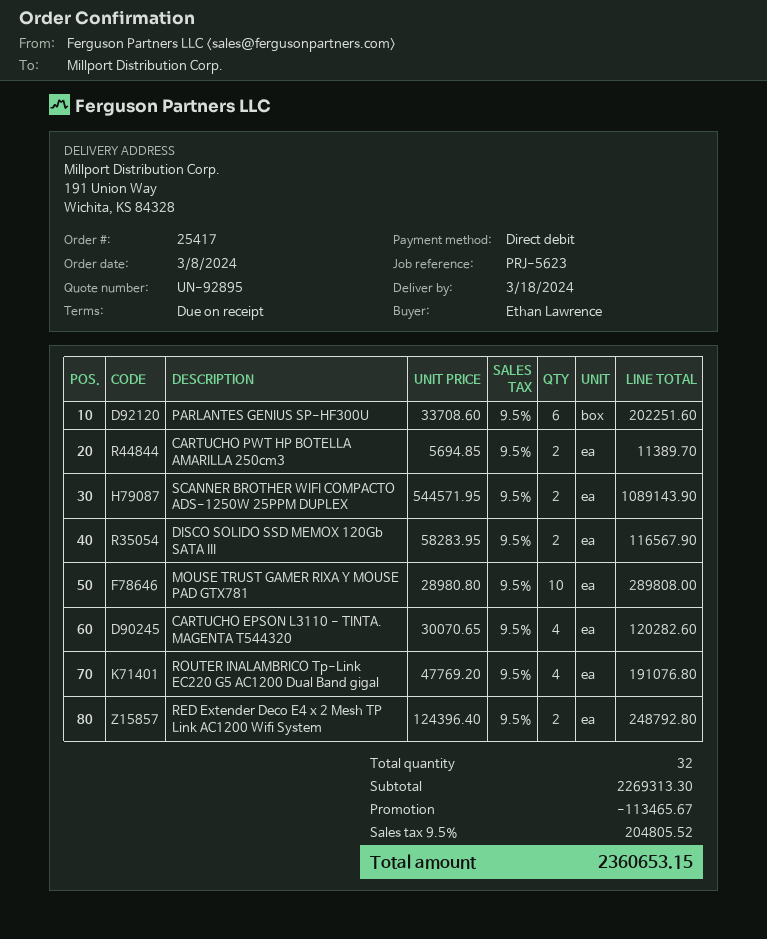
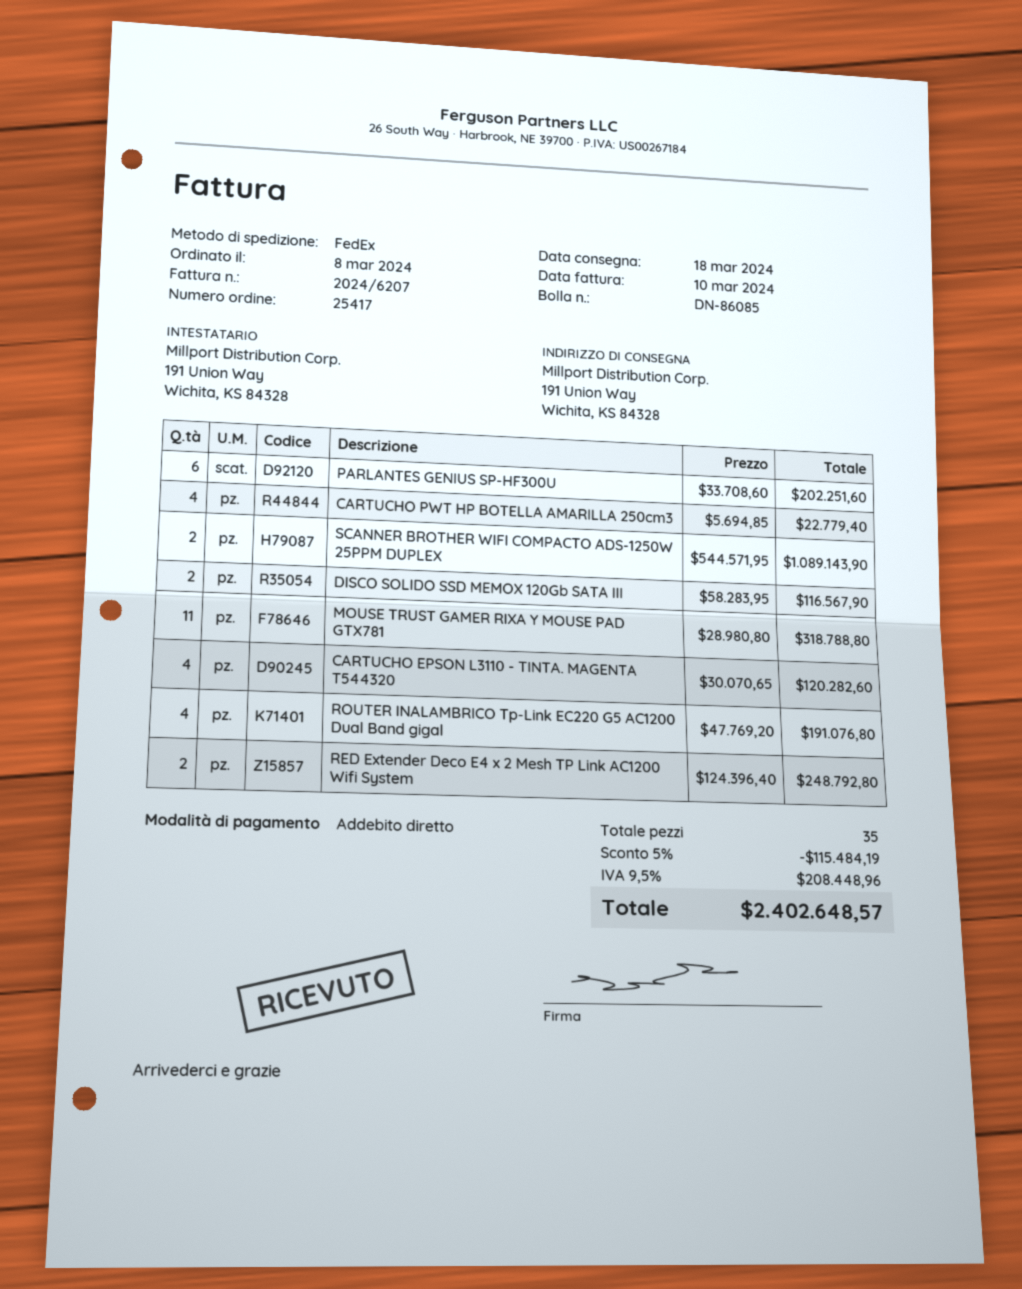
CARTUCHO PWT HP BOTELLA AMARILLA 250cm3: 2 x 5694.85 = 11389.70 -> 4 x 5694.85 = 22779.40
MOUSE TRUST GAMER RIXA Y MOUSE PAD GTX781: 10 x 28980.80 = 289808.00 -> 11 x 28980.80 = 318788.80
total quantity: 32 -> 35
discount: 113465.67 -> 115484.19
tax: 9.5% = 204805.52 -> 9.5% = 208448.96
total: 2360653.15 -> 2402648.57

